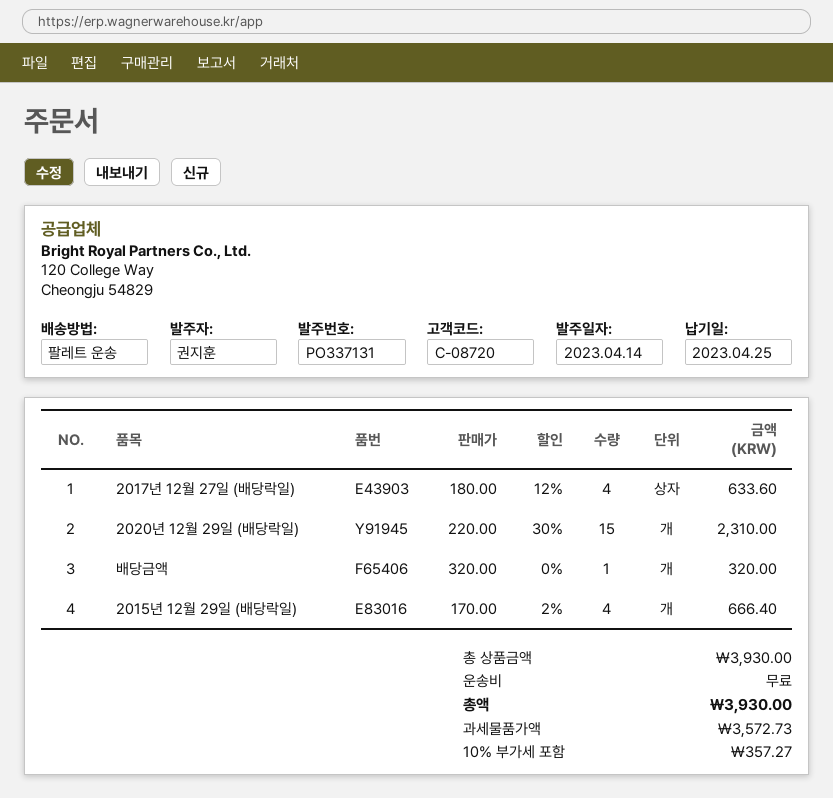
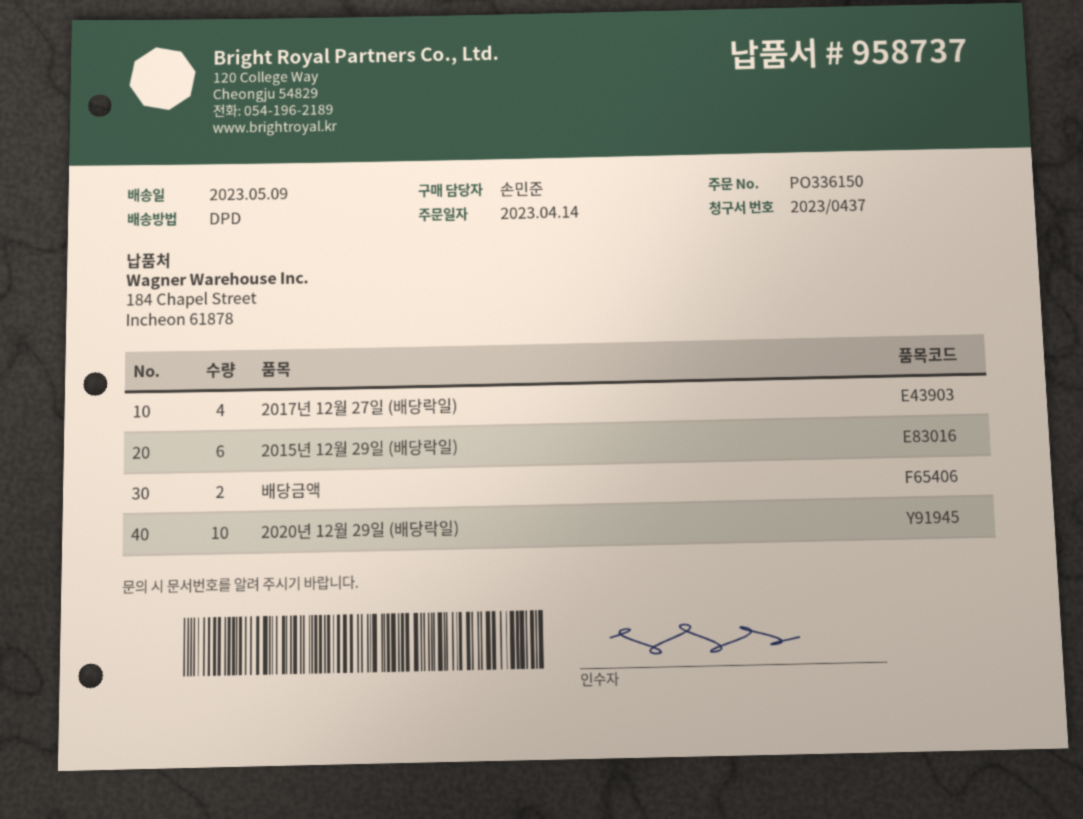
order number: PO337131 -> PO336150
delivery date: 2023-04-25 -> 2023-05-09
ordered by: 권지훈 -> 손민준
shipping method: pallet freight -> DPD
2020년 12월 29일 (배당락일): 15 -> 10
배당금액: 1 -> 2
2015년 12월 29일 (배당락일): 4 -> 6

